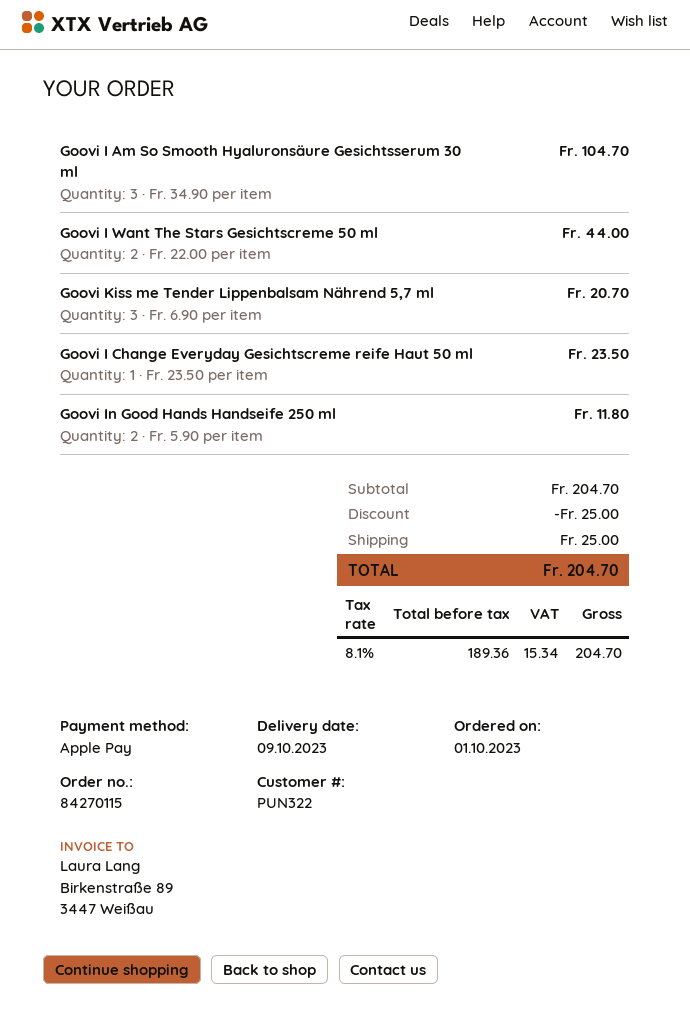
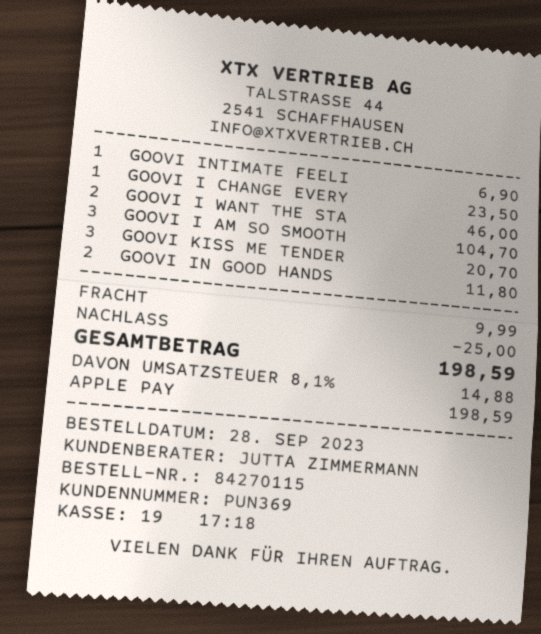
order date: 2023-10-01 -> 2023-09-28
customer number: PUN322 -> PUN369
Goovi I Want The Stars Gesichtscreme 50 ml: 2 for 44.00 -> 2 for 46.00
GOOVI INTIMATE FEELI: none -> 1 for 6.90
shipping: 25.00 -> 9.99
tax: 8.1% = 15.34 -> 8.1% = 14.88
total: 204.70 -> 198.59

